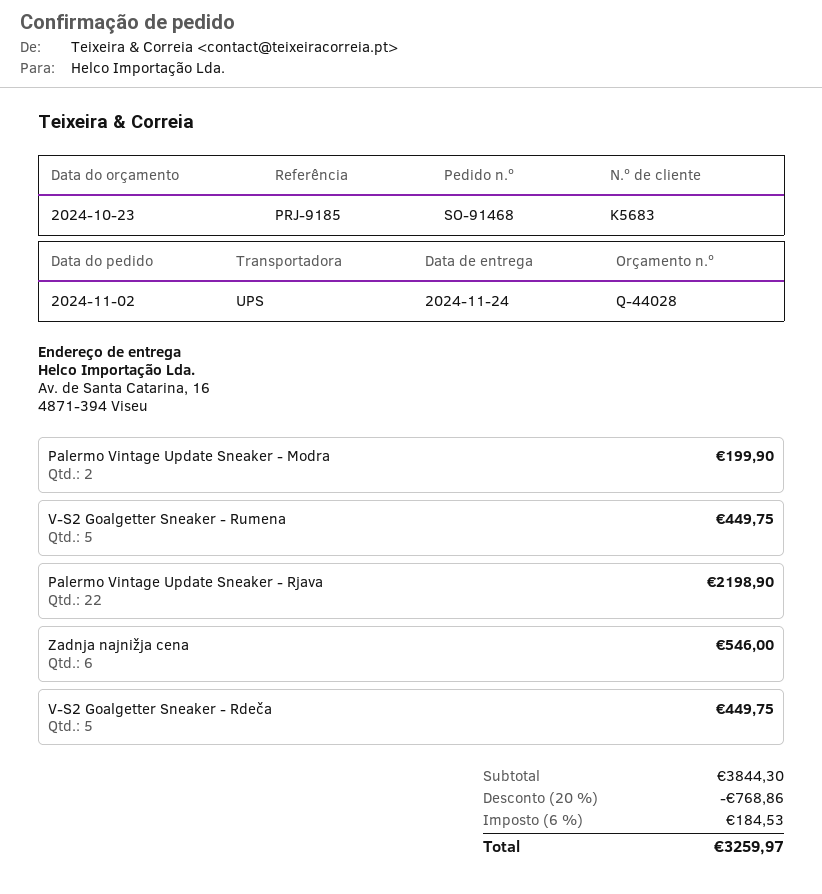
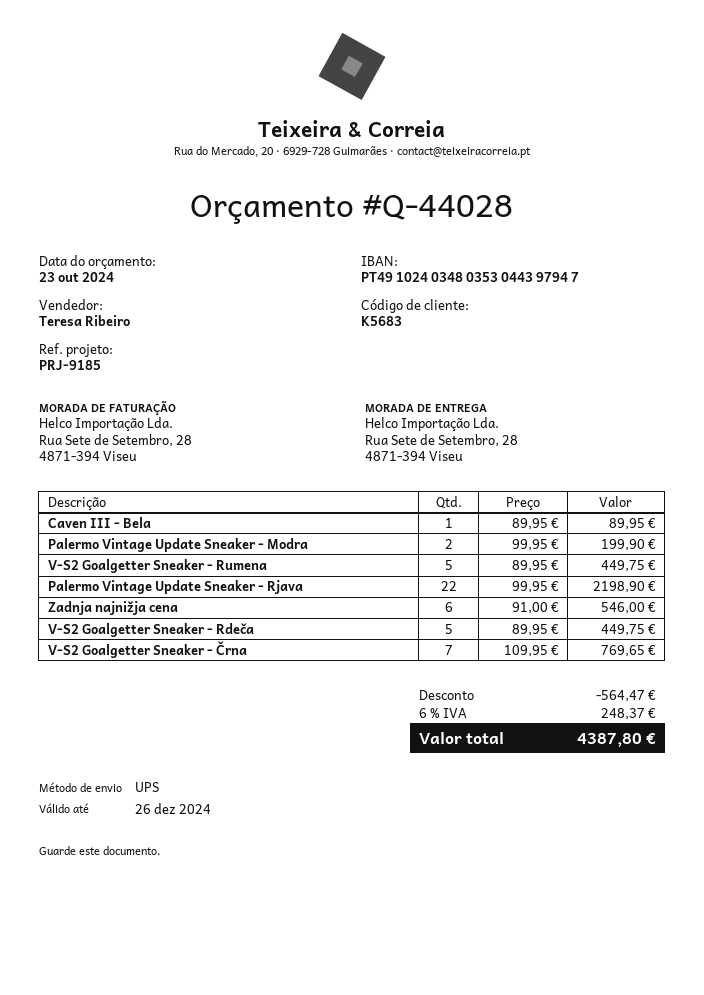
ship to: Av. de Santa Catarina, 16, 4871-394 Viseu -> Rua Sete de Setembro, 28, 4871-394 Viseu
Caven III - Bela: none -> 1 for 89.95
V-S2 Goalgetter Sneaker - Črna: none -> 7 for 769.65
discount: 768.86 -> 564.47
tax: 6% = 184.53 -> 6% = 248.37
total: 3259.97 -> 4387.80

